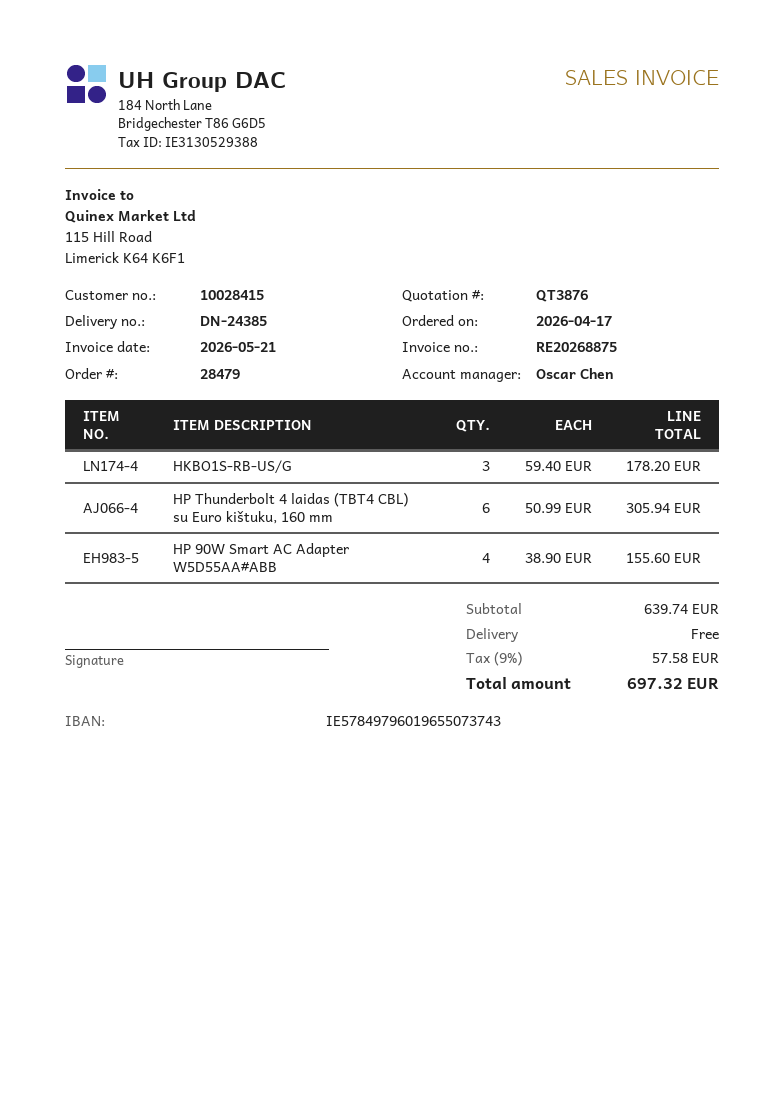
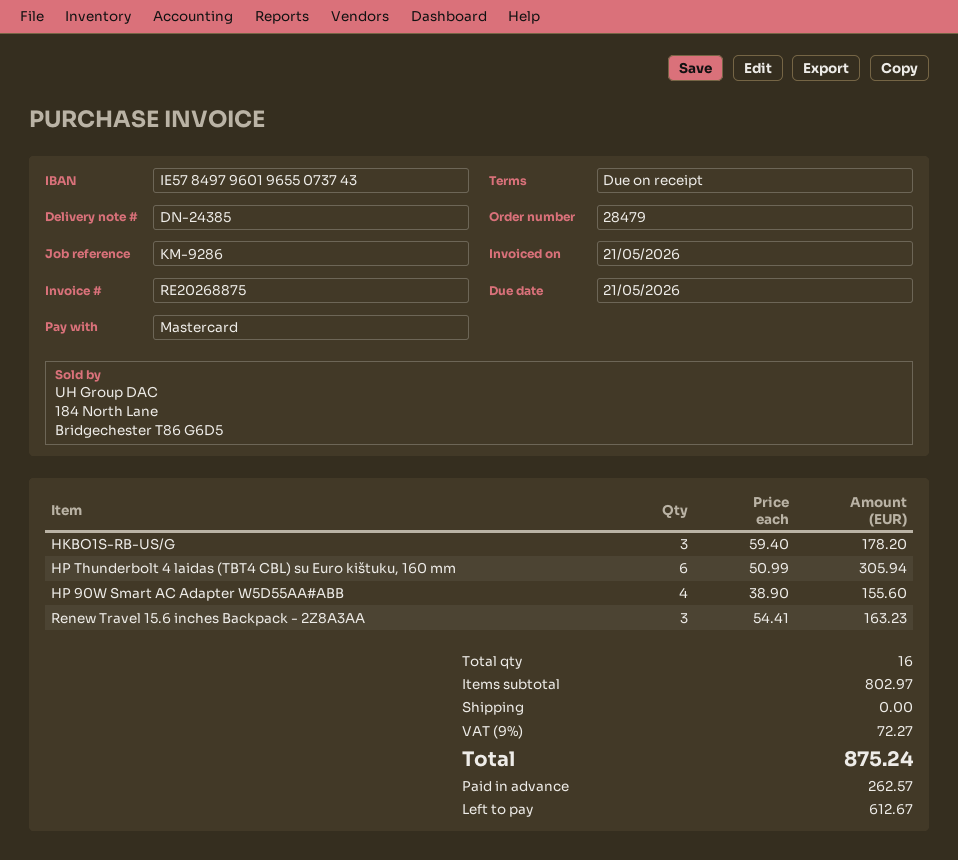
Renew Travel 15.6 inches Backpack - 2Z8A3AA: none -> 3 x 54.41 = 163.23
subtotal: 639.74 -> 802.97
tax: 9% = 57.58 -> 9% = 72.27
total: 697.32 -> 875.24

